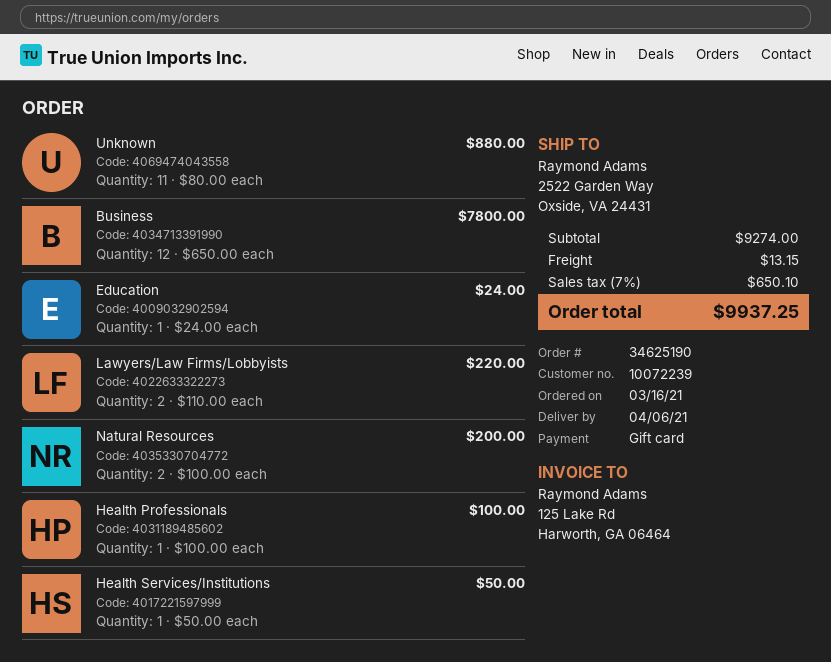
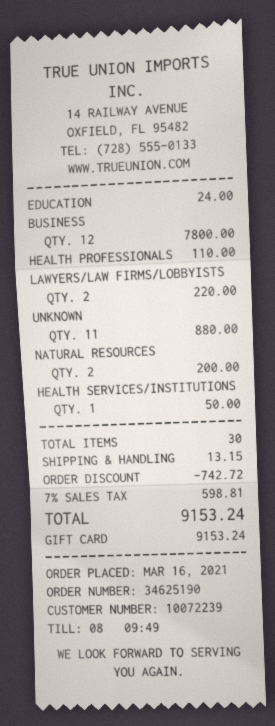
Health Professionals: 1 for 100.00 -> 1 for 110.00
discount: none -> 742.72
tax: 7% = 650.10 -> 7% = 598.81
total: 9937.25 -> 9153.24

